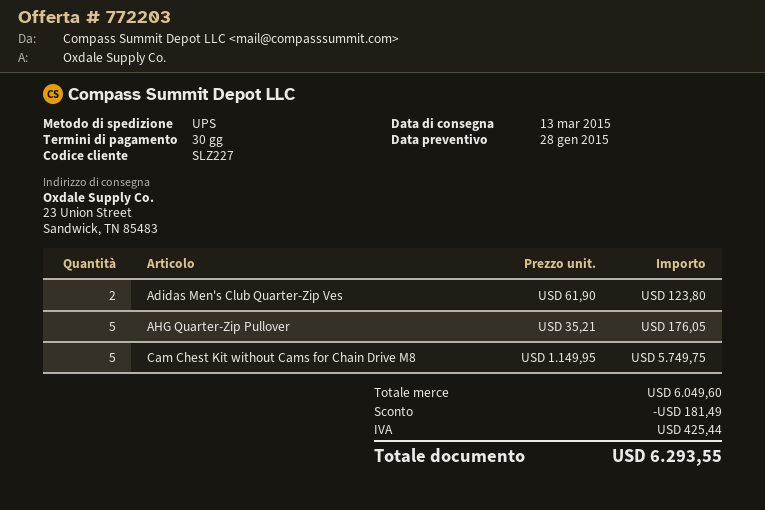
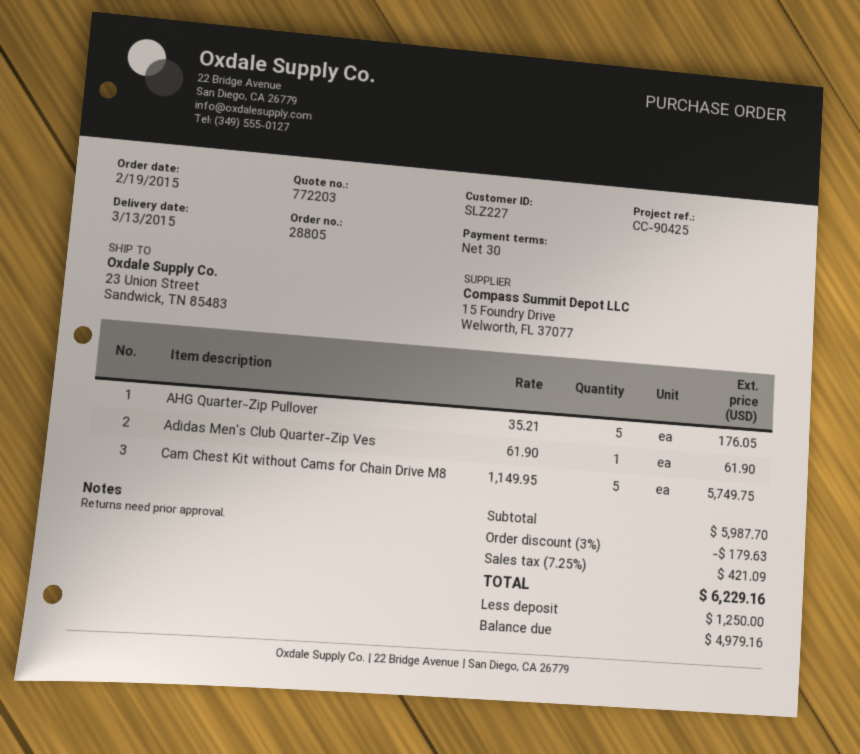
Adidas Men's Club Quarter-Zip Ves: 2 x 61.90 = 123.80 -> 1 x 61.90 = 61.90
subtotal: 6049.60 -> 5987.70
discount: 181.49 -> 179.63
tax: 425.44 -> 421.09
total: 6293.55 -> 6229.16

